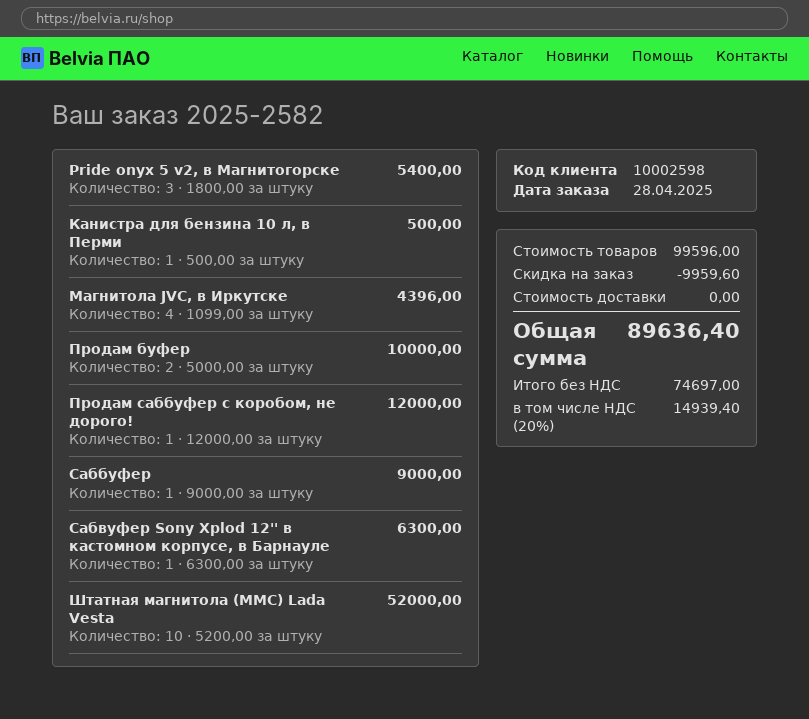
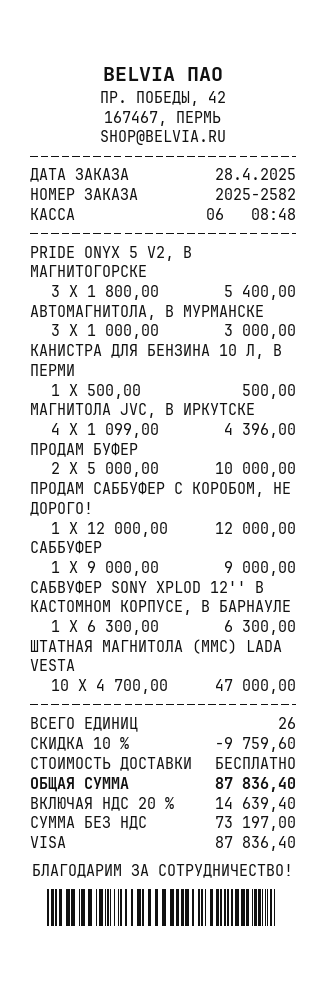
Штатная магнитола (MMC) Lada Vesta: 10 x 5200.00 = 52000.00 -> 10 x 4700.00 = 47000.00
АВТОМАГНИТОЛА, В МУРМАНСКЕ: none -> 3 x 1000.00 = 3000.00
discount: 9959.60 -> 9759.60
net: 74697.00 -> 73197.00
tax: 20% = 14939.40 -> 20% = 14639.40
total: 89636.40 -> 87836.40

